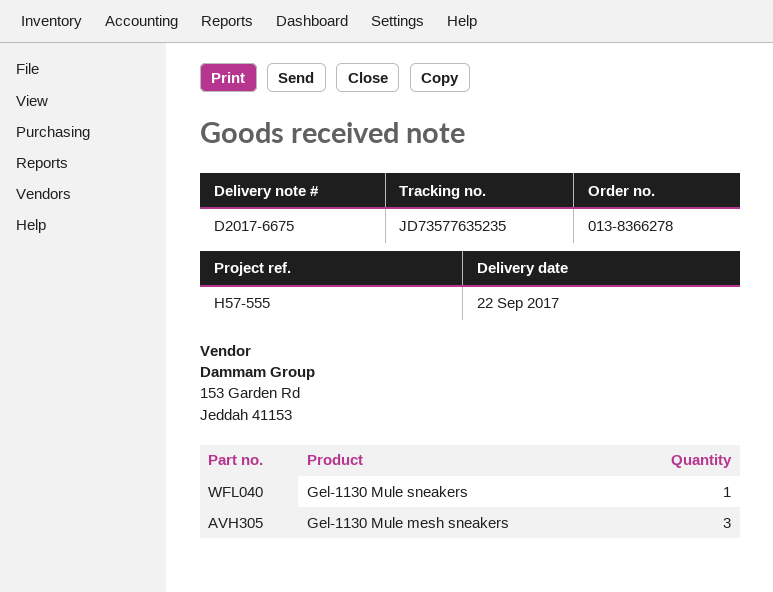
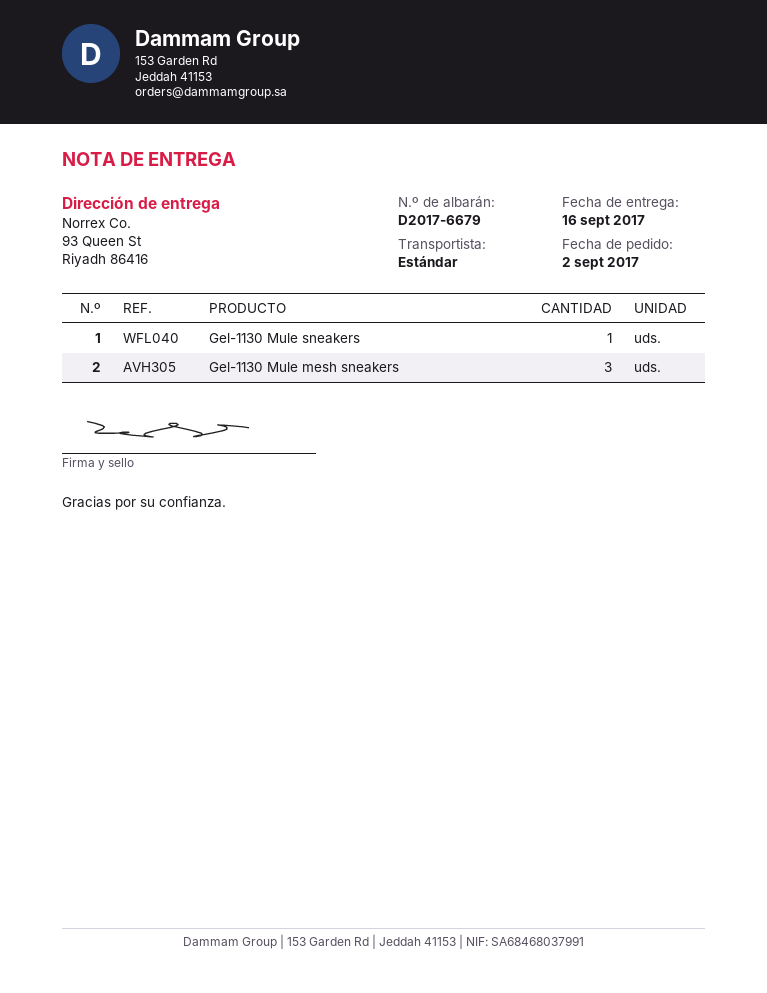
delivery note number: D2017-6675 -> D2017-6679
delivery date: 2017-09-22 -> 2017-09-16

